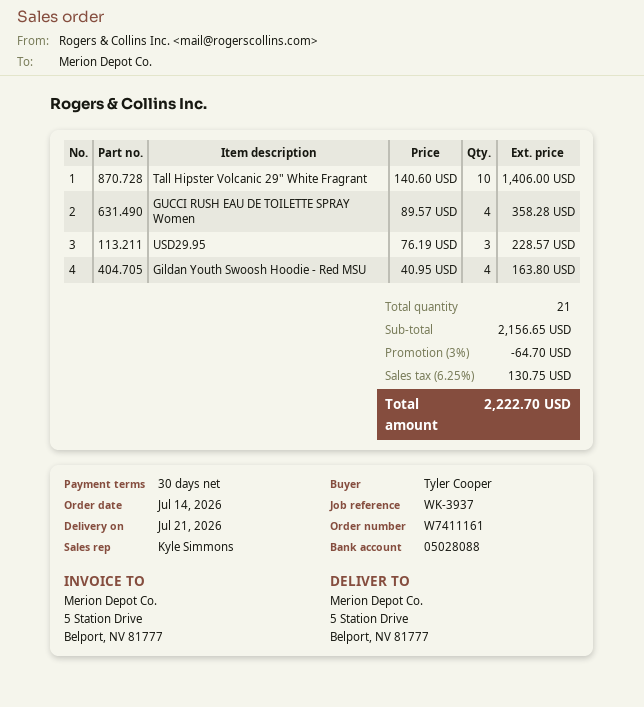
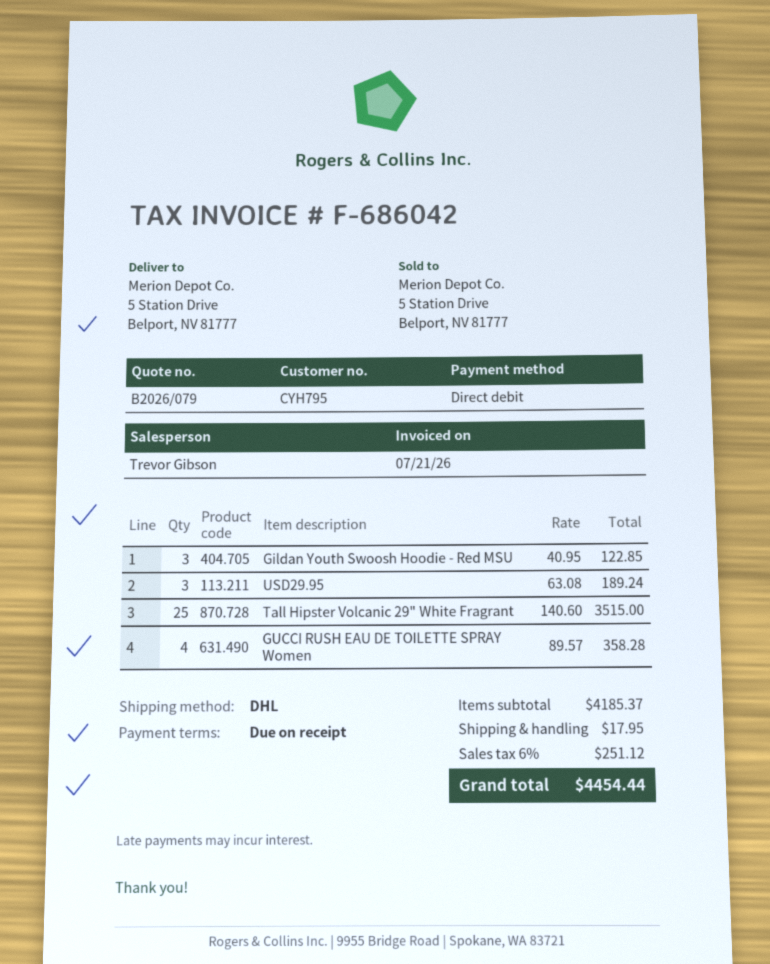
payment terms: 30 days -> on receipt
sales rep: Kyle Simmons -> Trevor Gibson
Tall Hipster Volcanic 29" White Fragrant: 10 x 140.60 = 1406.00 -> 25 x 140.60 = 3515.00
USD29.95: 3 x 76.19 = 228.57 -> 3 x 63.08 = 189.24
Gildan Youth Swoosh Hoodie - Red MSU: 4 x 40.95 = 163.80 -> 3 x 40.95 = 122.85
subtotal: 2156.65 -> 4185.37
discount: 3% = 64.70 -> none
shipping: none -> 17.95
tax: 6.25% = 130.75 -> 6% = 251.12
total: 2222.70 -> 4454.44

